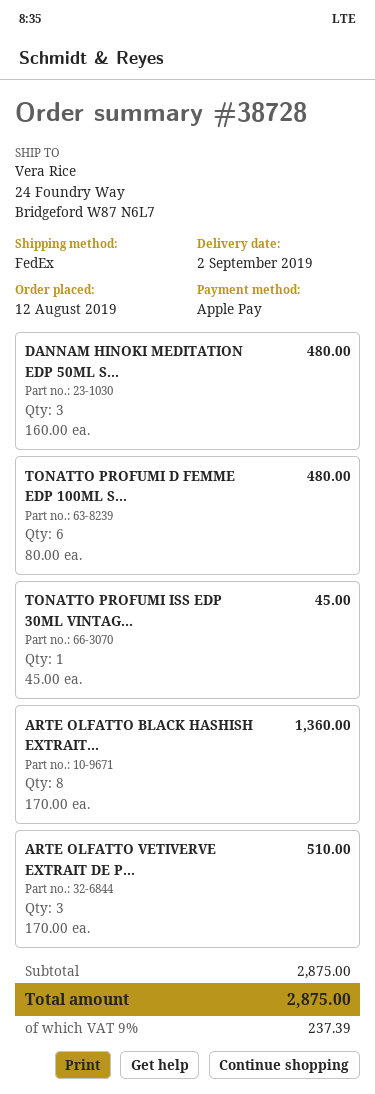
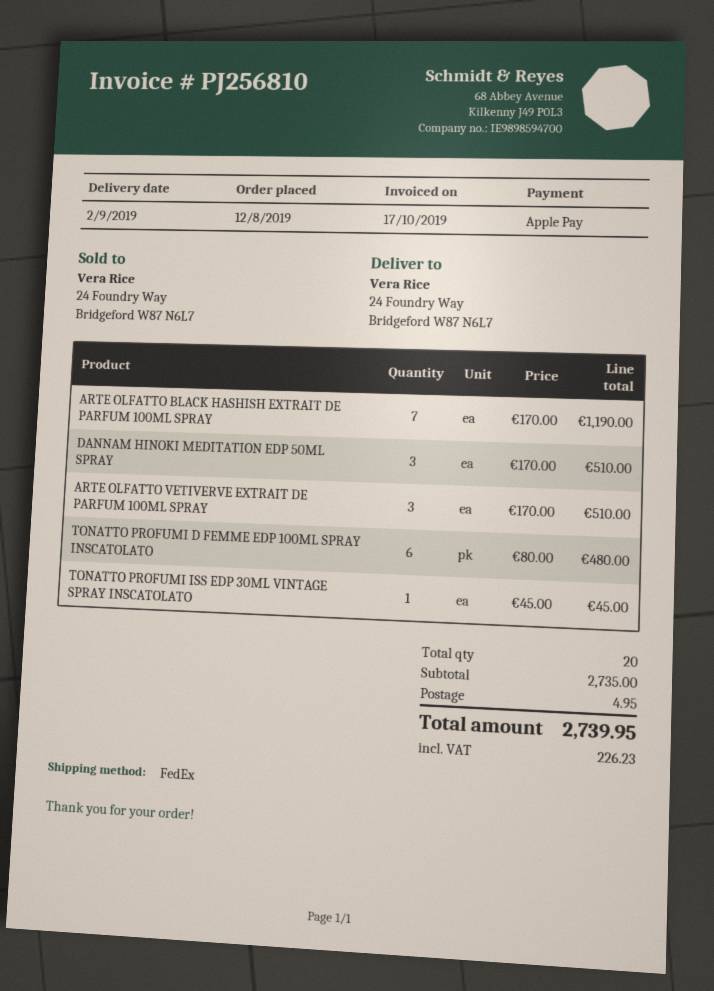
DANNAM HINOKI MEDITATION EDP 50ML S...: 3 x 160.00 = 480.00 -> 3 x 170.00 = 510.00
ARTE OLFATTO BLACK HASHISH EXTRAIT...: 8 x 170.00 = 1360.00 -> 7 x 170.00 = 1190.00
subtotal: 2875.00 -> 2735.00
shipping: none -> 4.95
tax: 237.39 -> 226.23
total: 2875.00 -> 2739.95

